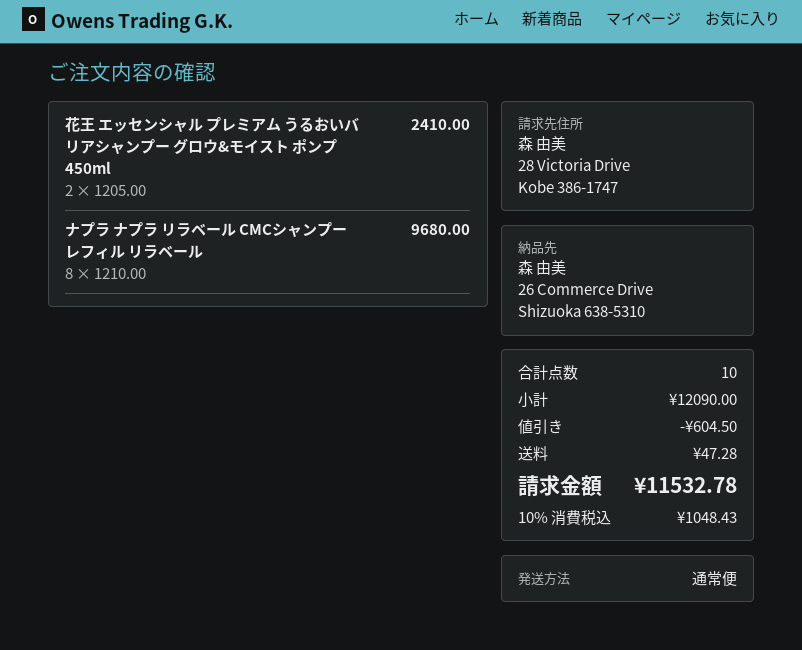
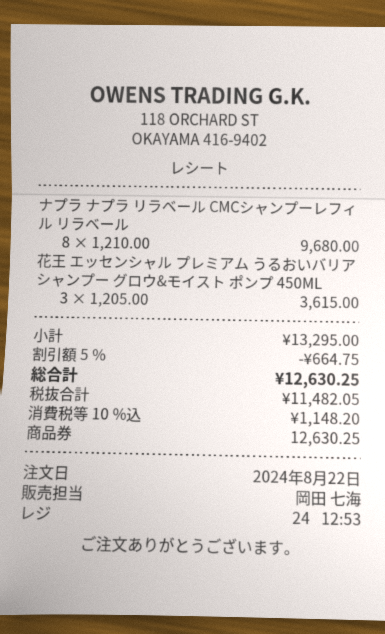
花王 エッセンシャル プレミアム うるおいバリアシャンプー グロウ&モイスト ポンプ 450ml: 2 x 1205.00 = 2410.00 -> 3 x 1205.00 = 3615.00
subtotal: 12090.00 -> 13295.00
discount: 604.50 -> 664.75
shipping: 47.28 -> none
tax: 10% = 1048.43 -> 10% = 1148.20
total: 11532.78 -> 12630.25

